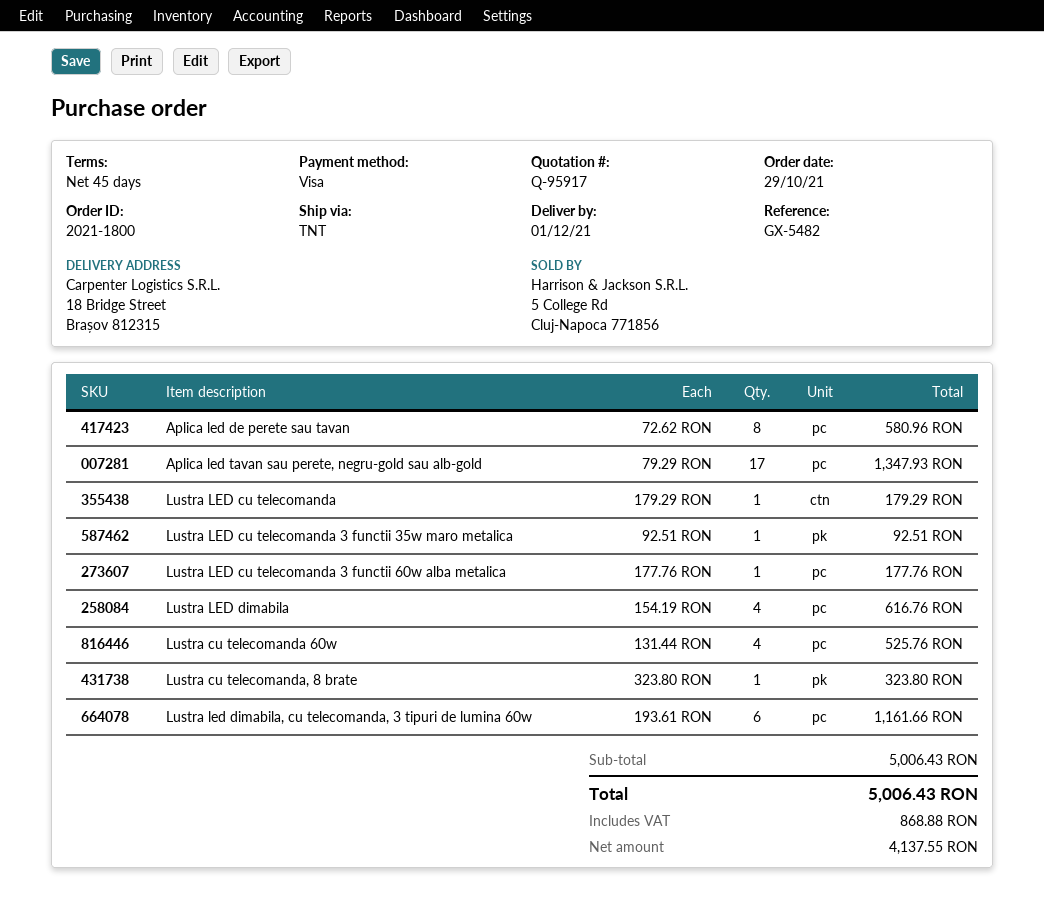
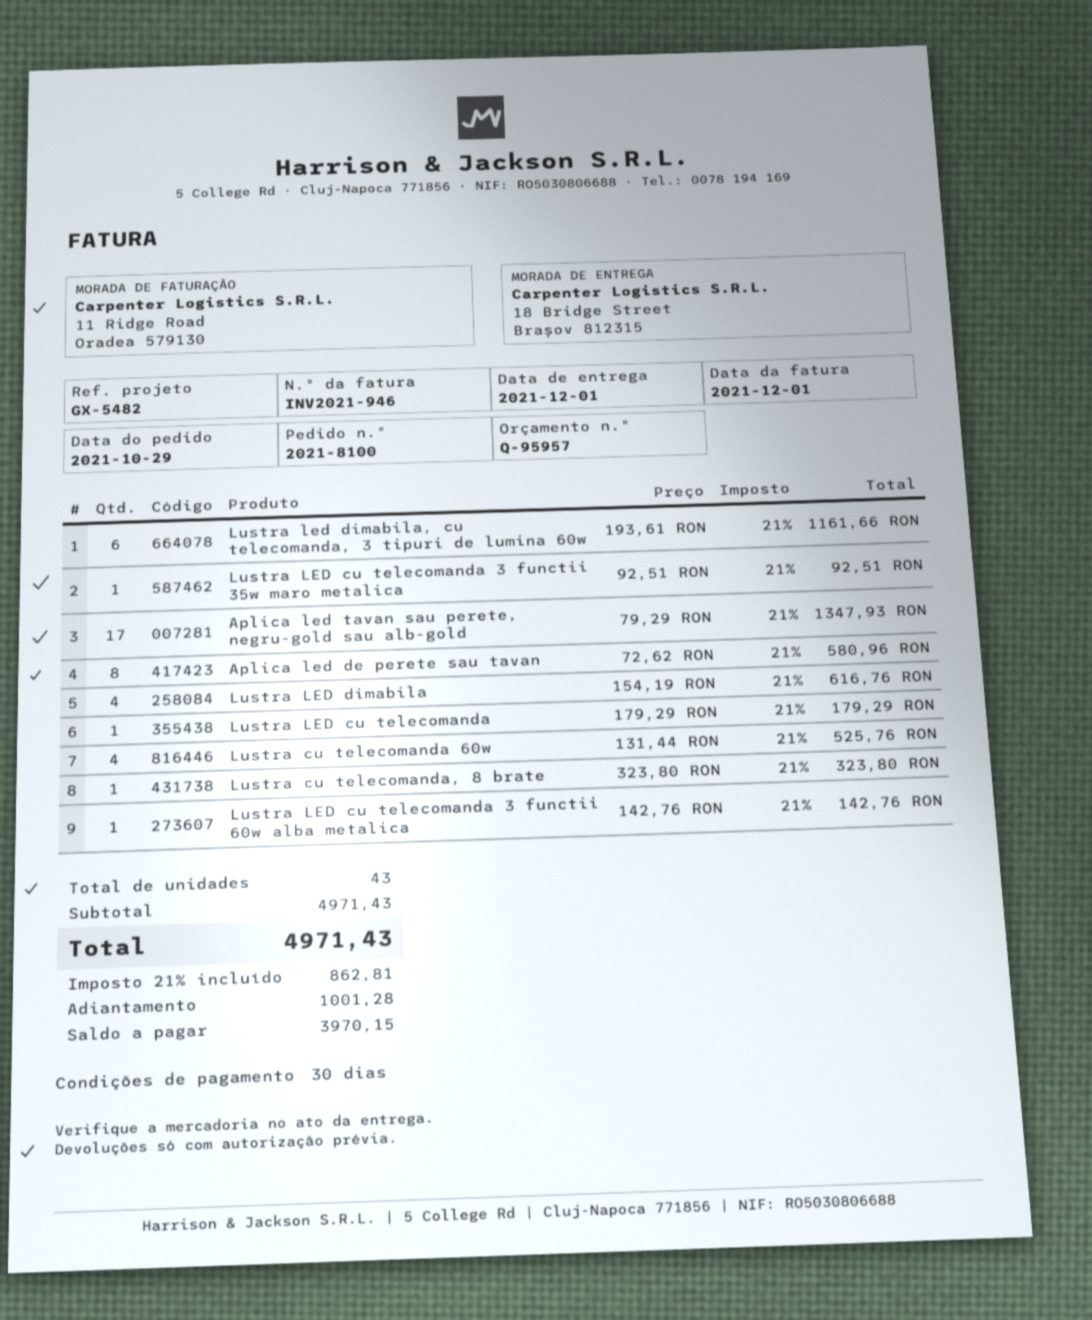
quote number: Q-95917 -> Q-95957
order number: 2021-1800 -> 2021-8100
payment terms: 45 days -> 30 days
Lustra LED cu telecomanda 3 functii 60w alba metalica: 1 x 177.76 = 177.76 -> 1 x 142.76 = 142.76
subtotal: 5006.43 -> 4971.43
tax: 868.88 -> 862.81
total: 5006.43 -> 4971.43

